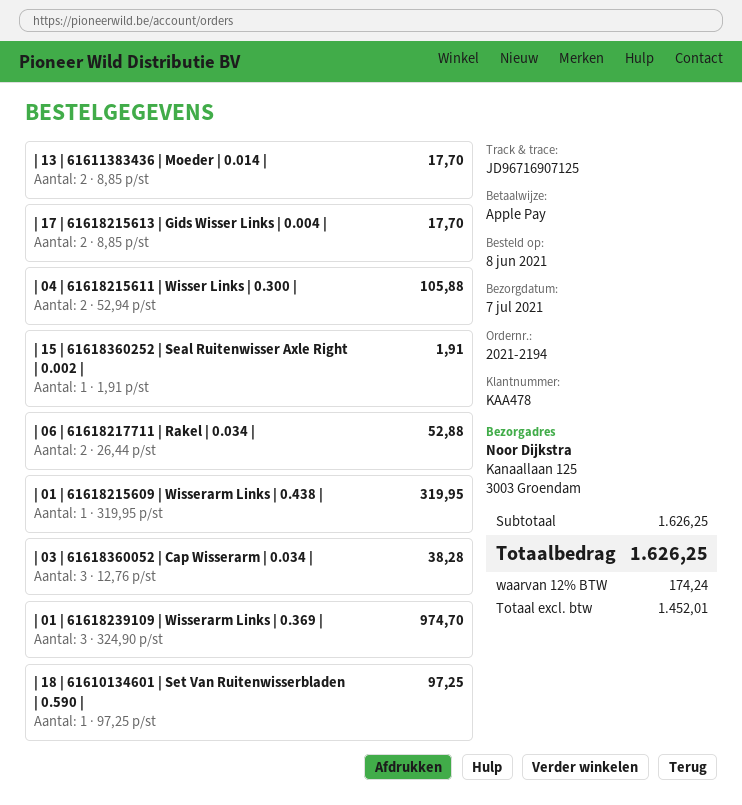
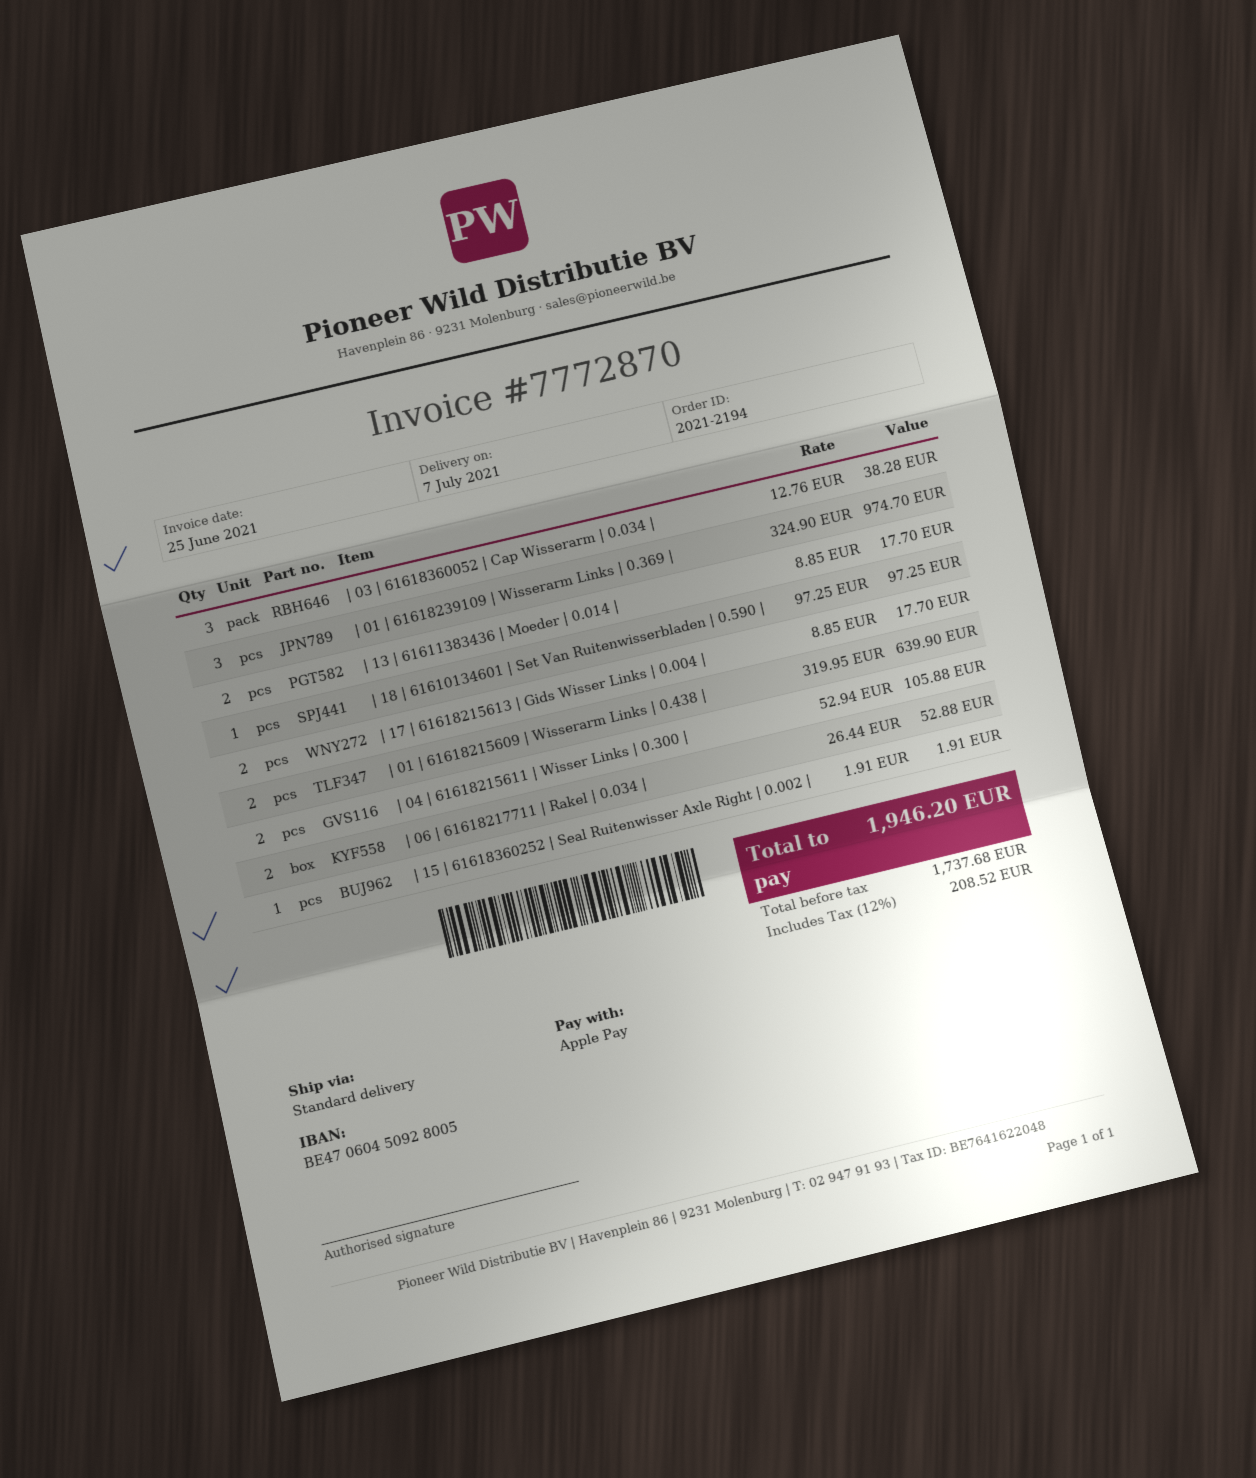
| 01 | 61618215609 | Wisserarm Links | 0.438 |: 1 x 319.95 = 319.95 -> 2 x 319.95 = 639.90
net: 1452.01 -> 1737.68
tax: 12% = 174.24 -> 12% = 208.52
total: 1626.25 -> 1946.20

